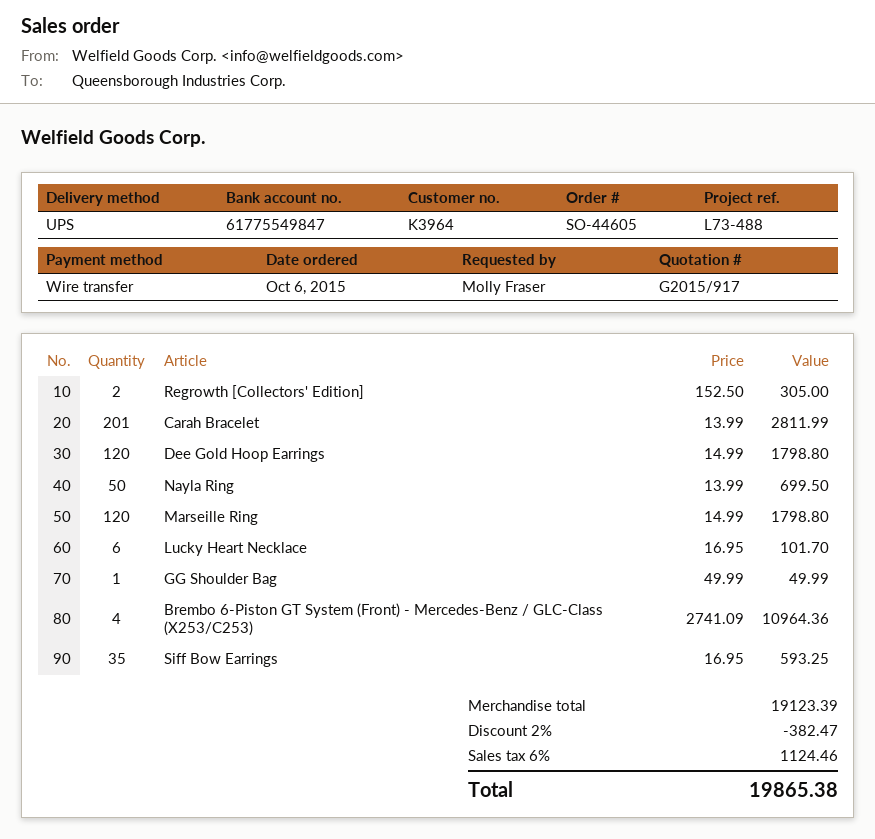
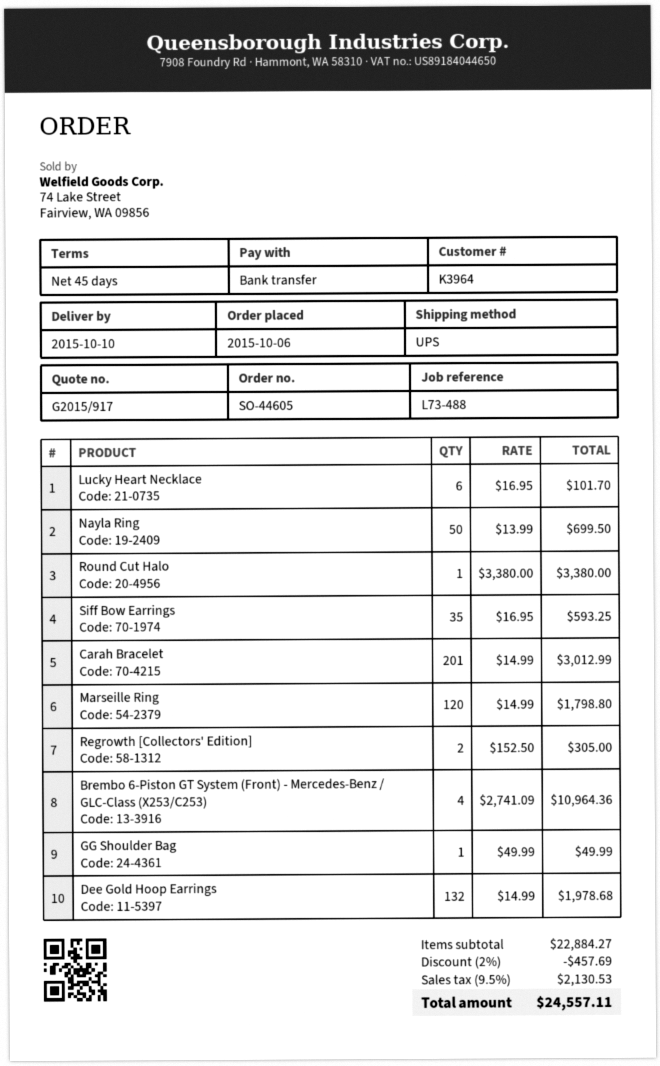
Carah Bracelet: 201 x 13.99 = 2811.99 -> 201 x 14.99 = 3012.99
Dee Gold Hoop Earrings: 120 x 14.99 = 1798.80 -> 132 x 14.99 = 1978.68
Round Cut Halo: none -> 1 x 3380.00 = 3380.00
subtotal: 19123.39 -> 22884.27
discount: 2% = 382.47 -> 2% = 457.69
tax: 6% = 1124.46 -> 9.5% = 2130.53
total: 19865.38 -> 24557.11

